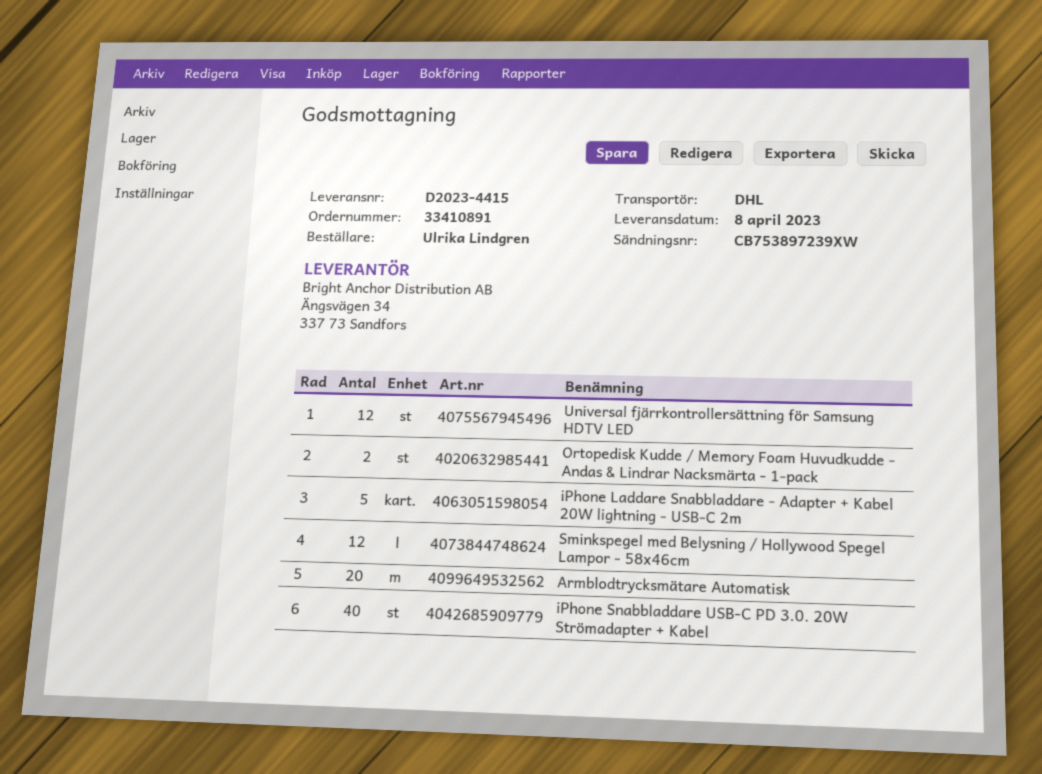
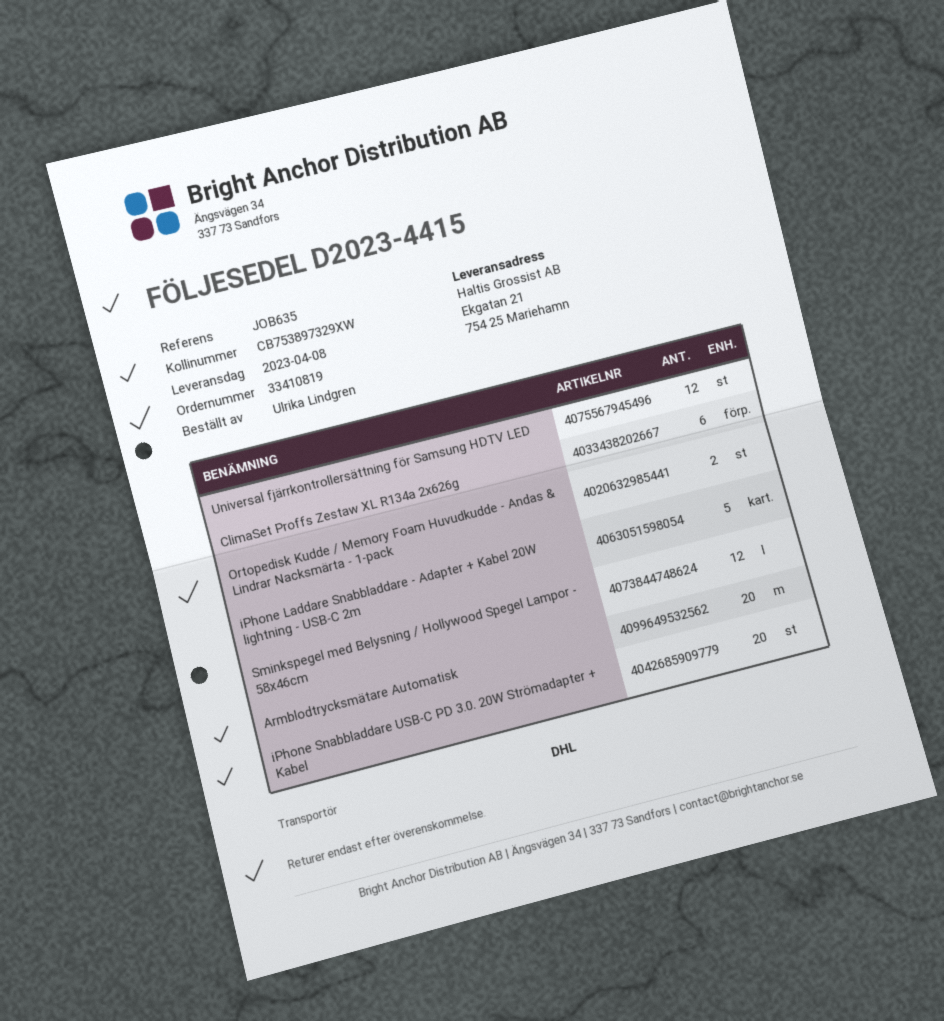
order number: 33410891 -> 33410819
tracking number: CB753897239XW -> CB753897329XW
iPhone Snabbladdare USB-C PD 3.0. 20W Strömadapter + Kabel: 40 -> 20
ClimaSet Proffs Zestaw XL R134a 2x626g: none -> 6

